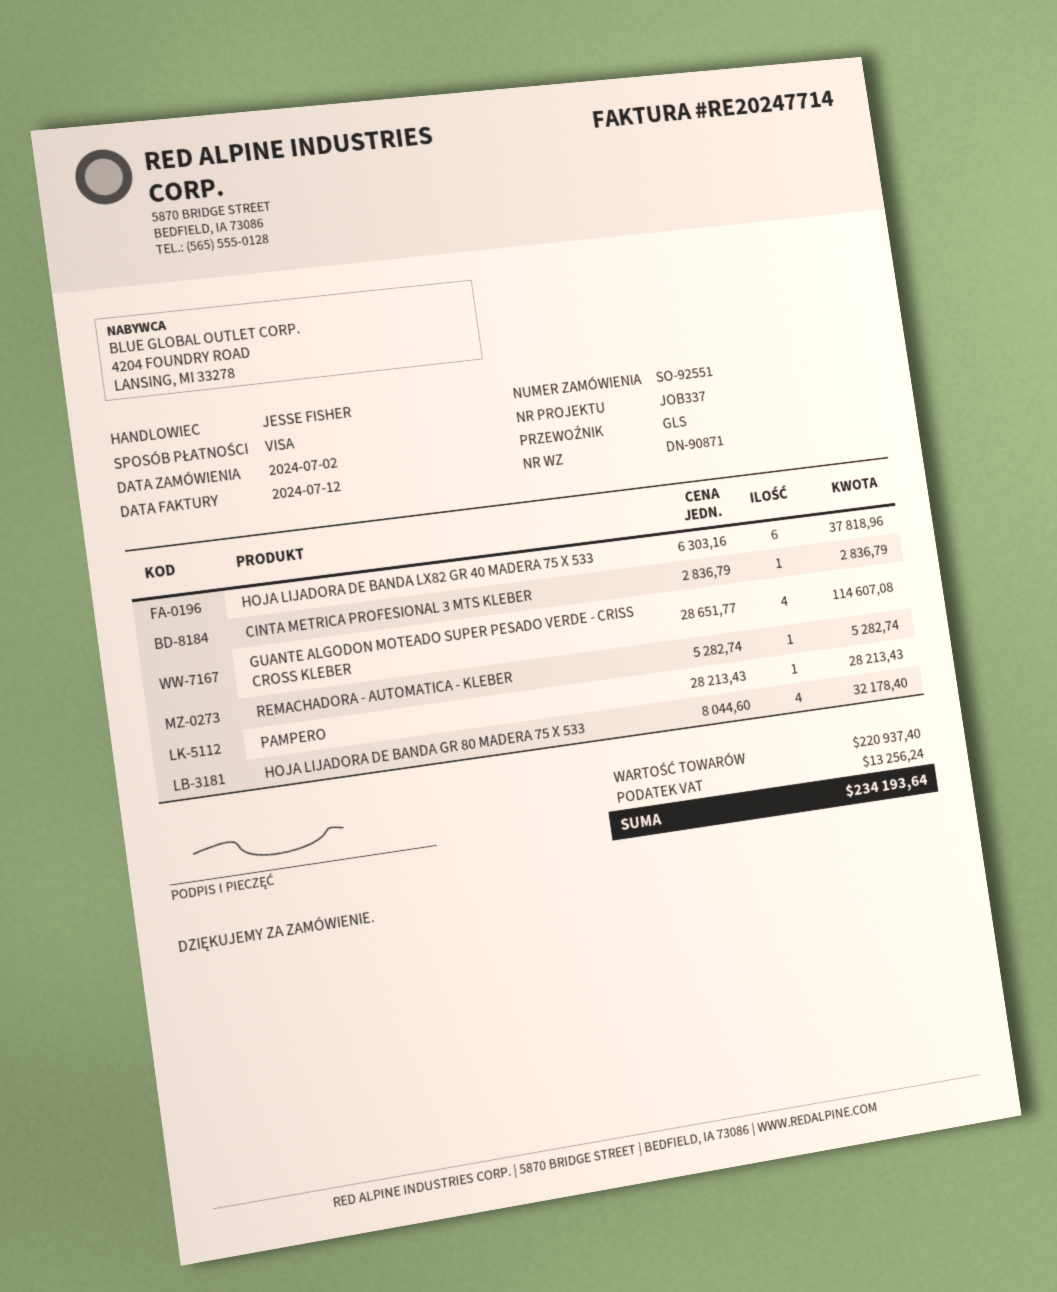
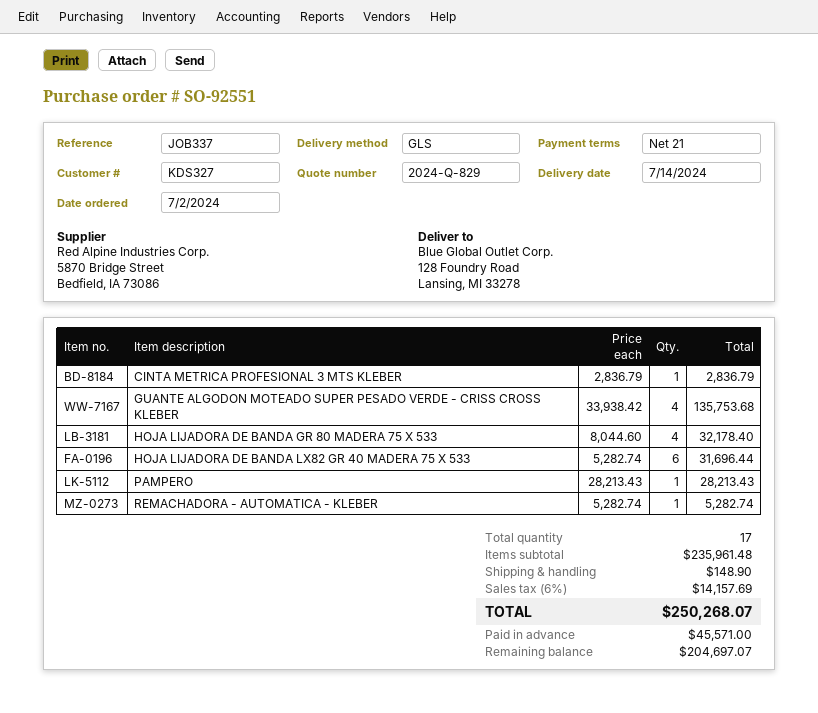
HOJA LIJADORA DE BANDA LX82 GR 40 MADERA 75 X 533: 6 x 6303.16 = 37818.96 -> 6 x 5282.74 = 31696.44
GUANTE ALGODON MOTEADO SUPER PESADO VERDE - CRISS CROSS KLEBER: 4 x 28651.77 = 114607.08 -> 4 x 33938.42 = 135753.68
subtotal: 220937.40 -> 235961.48
shipping: none -> 148.90
tax: 13256.24 -> 14157.69
total: 234193.64 -> 250268.07

